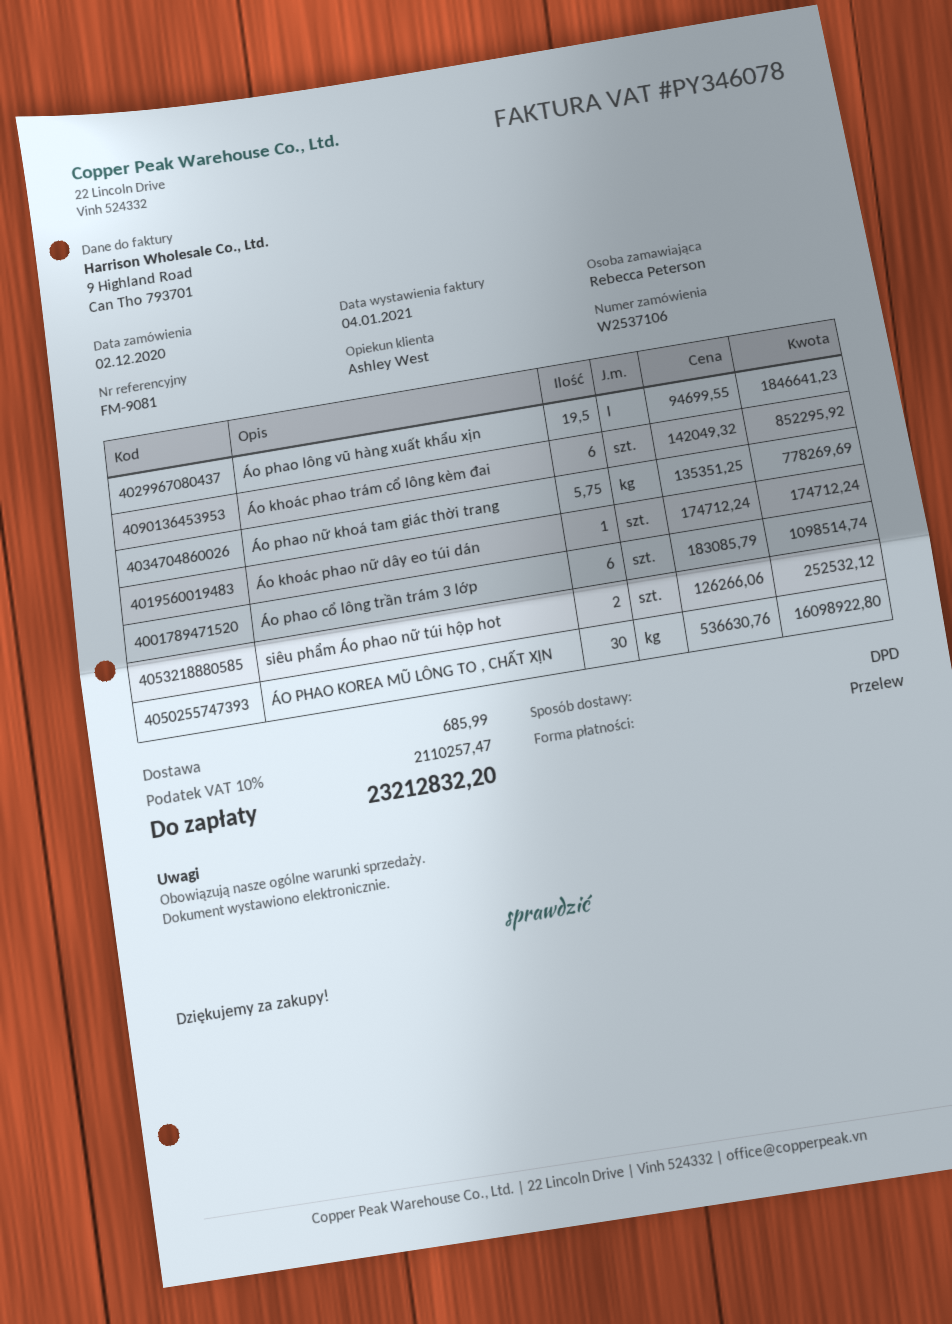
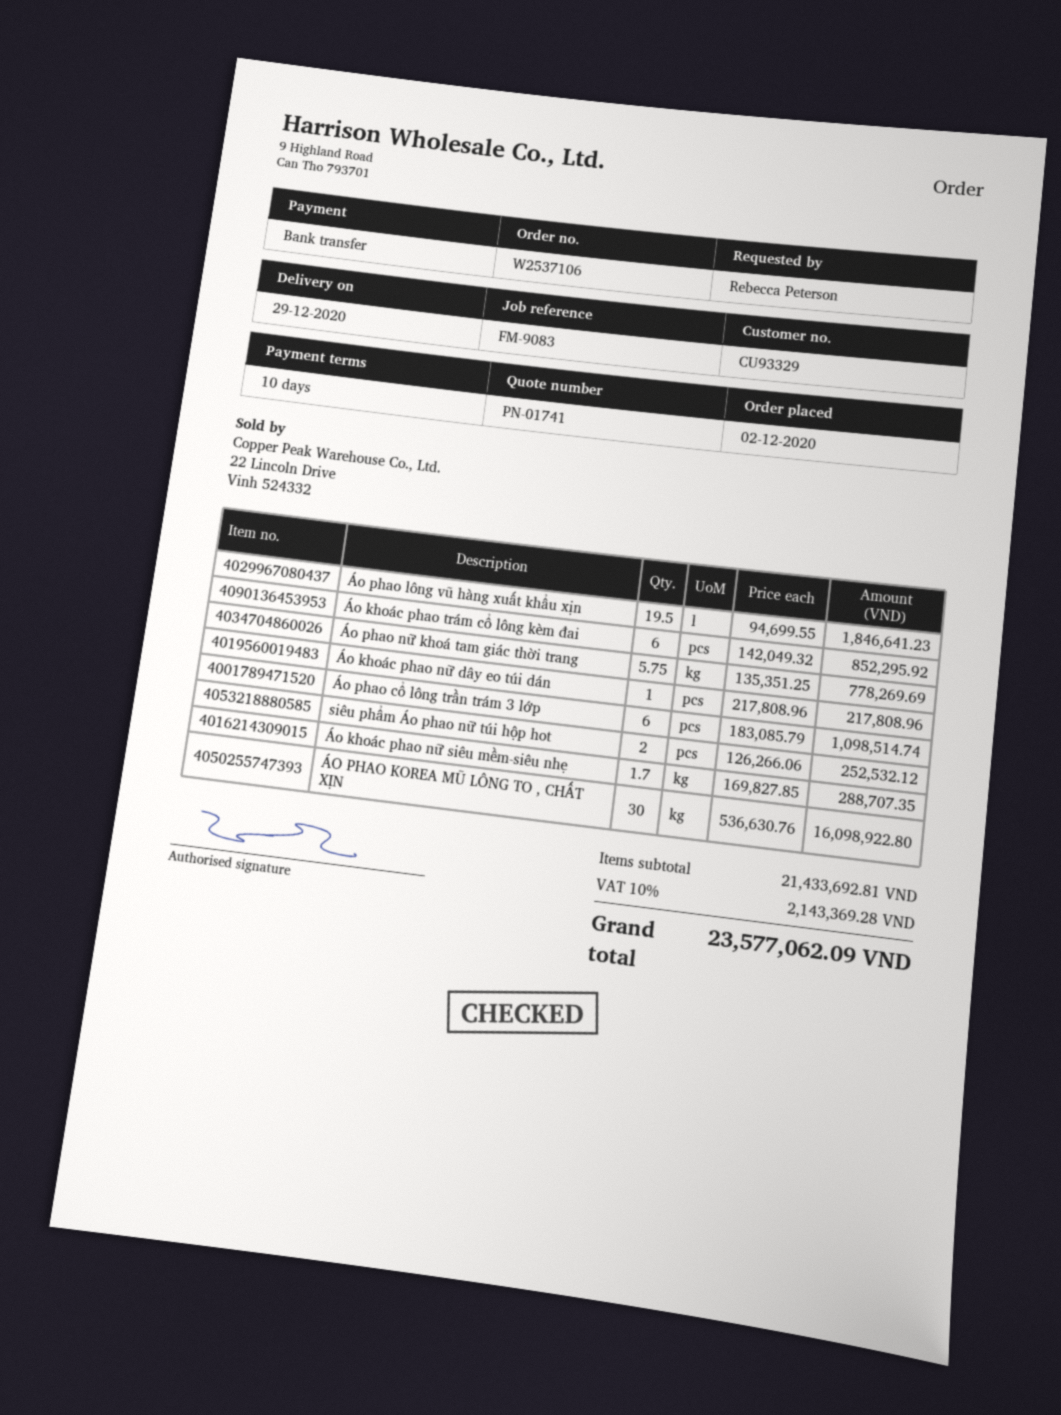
reference: FM-9081 -> FM-9083
Áo khoác phao nữ dây eo túi dán: 1 x 174712.24 = 174712.24 -> 1 x 217808.96 = 217808.96
Áo khoác phao nữ siêu mềm-siêu nhẹ: none -> 1.7 x 169827.85 = 288707.35
shipping: 685.99 -> none
tax: 10% = 2110257.47 -> 10% = 2143369.28
total: 23212832.20 -> 23577062.09

